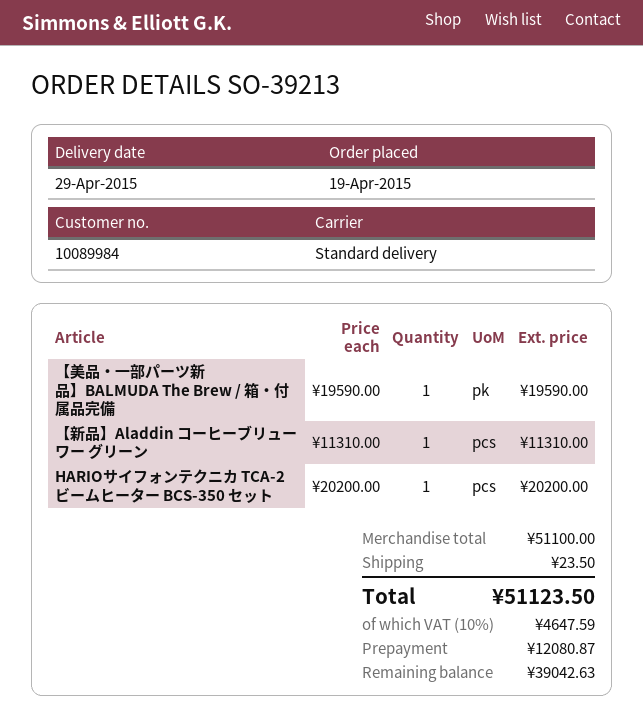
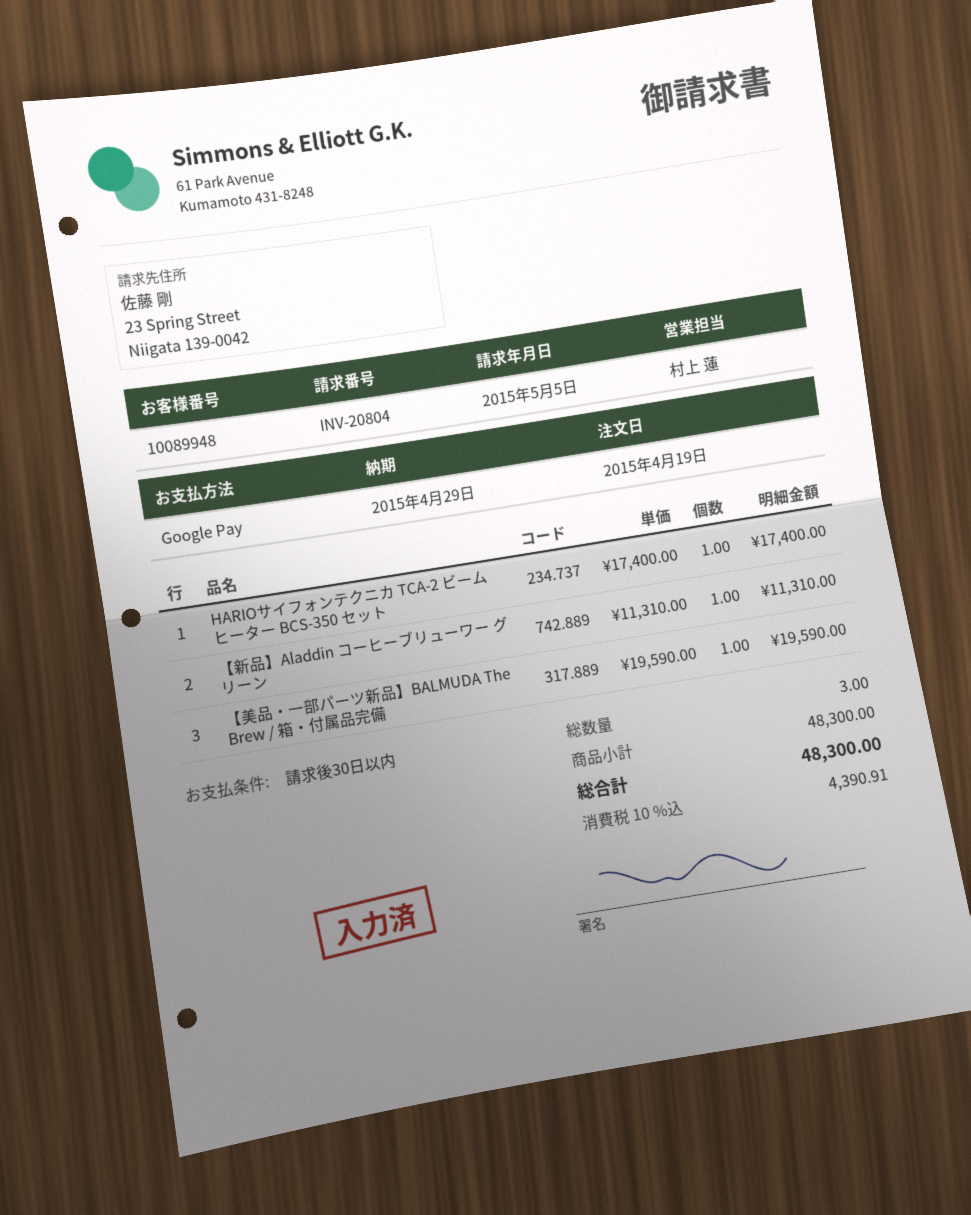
customer number: 10089984 -> 10089948
HARIOサイフォンテクニカ TCA-2 ビームヒーター BCS-350 セット: 1 x 20200.00 = 20200.00 -> 1 x 17400.00 = 17400.00
subtotal: 51100.00 -> 48300.00
shipping: 23.50 -> none
tax: 10% = 4647.59 -> 10% = 4390.91
total: 51123.50 -> 48300.00

